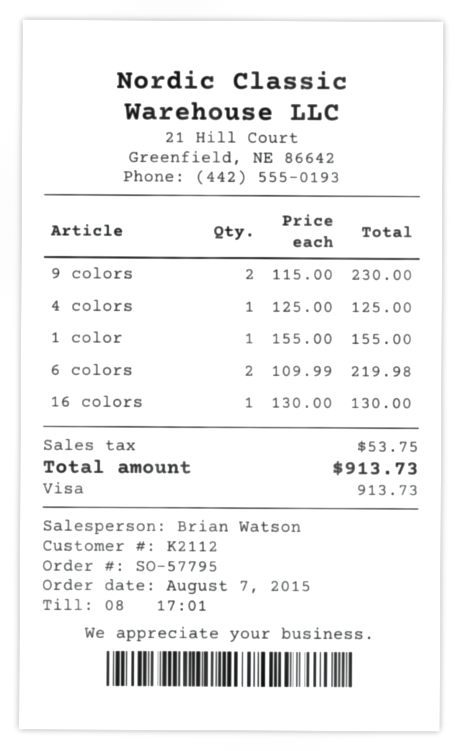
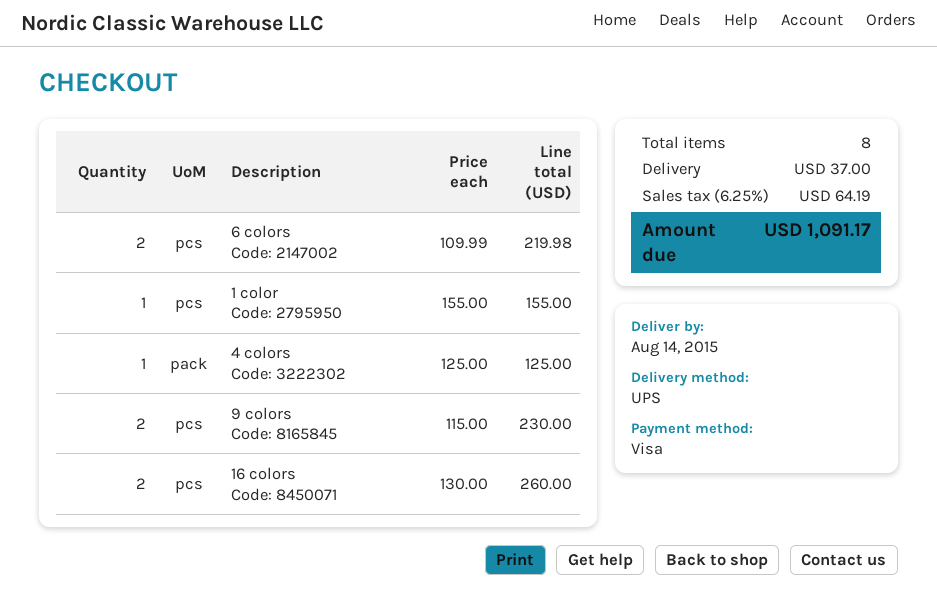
16 colors: 1 x 130.00 = 130.00 -> 2 x 130.00 = 260.00
shipping: none -> 37.00
tax: 53.75 -> 64.19
total: 913.73 -> 1091.17

